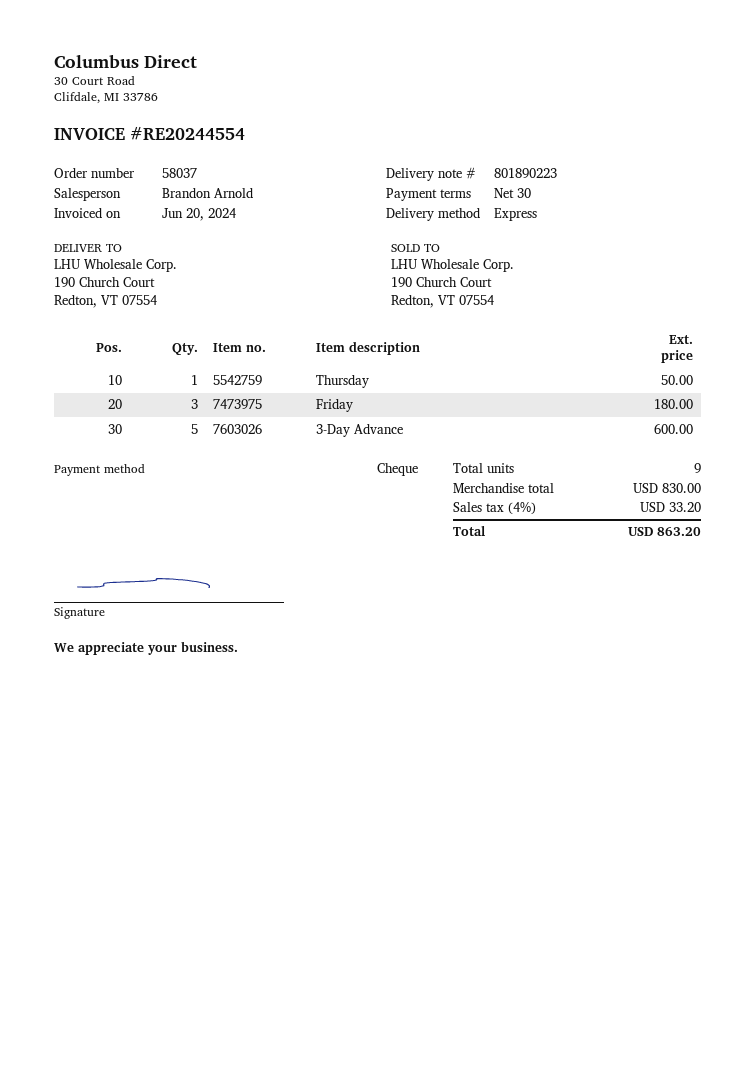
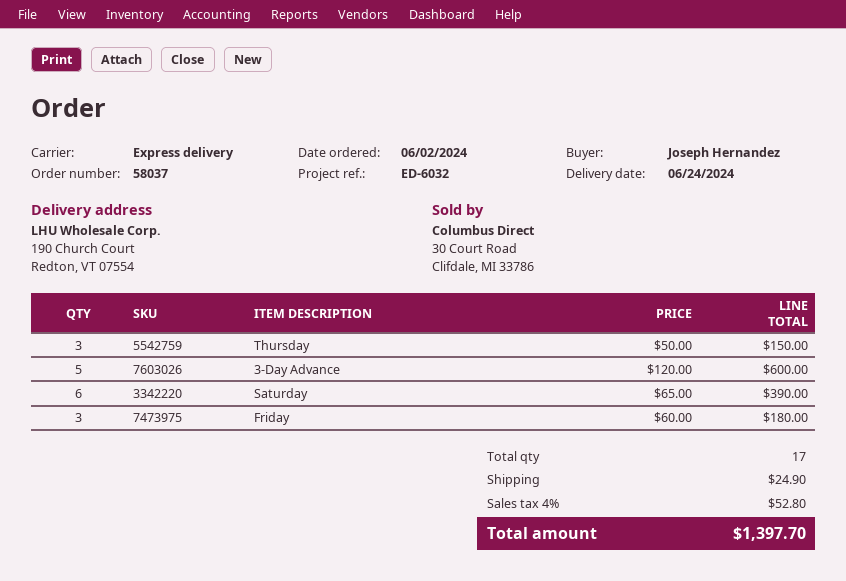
Thursday: 1 for 50.00 -> 3 for 150.00
Saturday: none -> 6 for 390.00
total quantity: 9 -> 17
shipping: none -> 24.90
tax: 4% = 33.20 -> 4% = 52.80
total: 863.20 -> 1397.70

